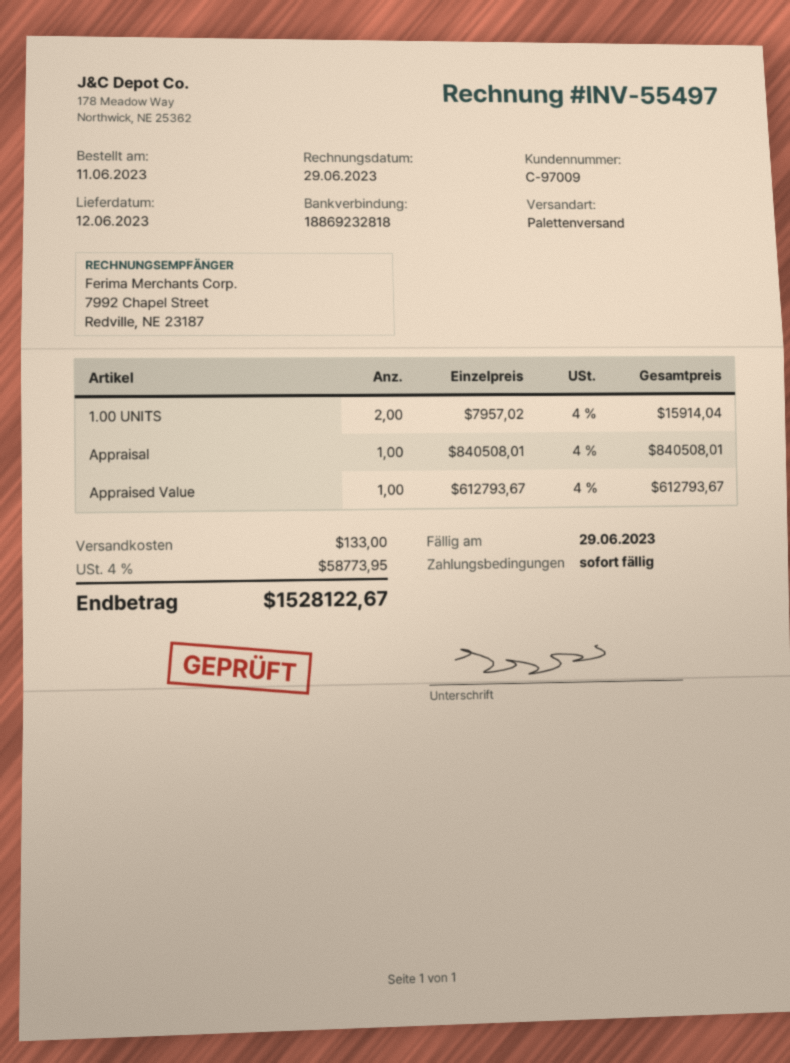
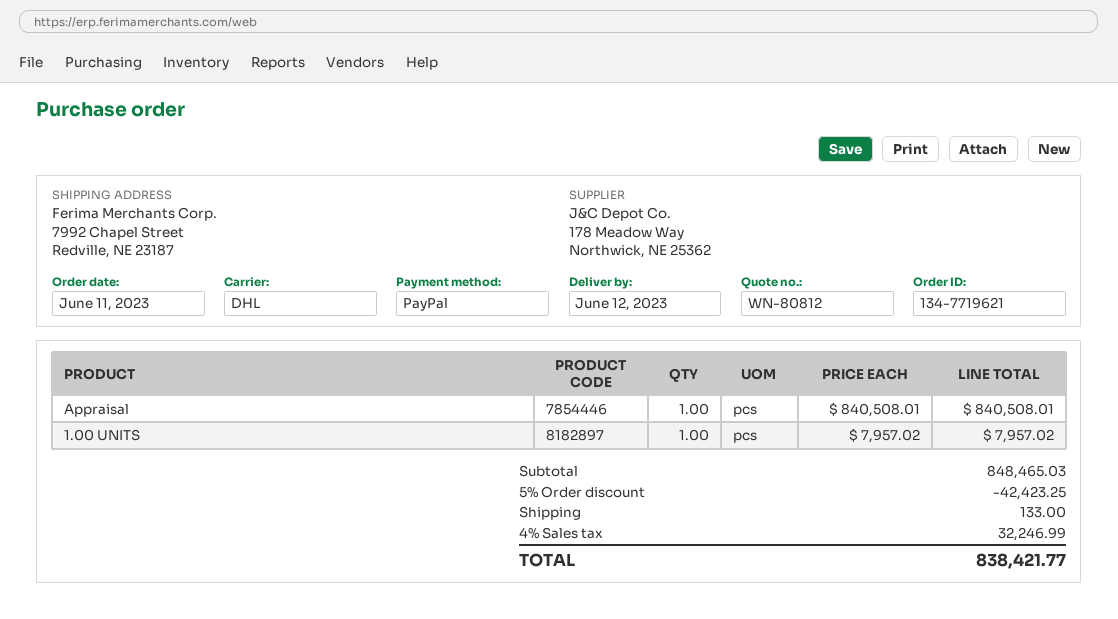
shipping method: pallet freight -> DHL
1.00 UNITS: 2 x 7957.02 = 15914.04 -> 1 x 7957.02 = 7957.02
Appraised Value: 1 x 612793.67 = 612793.67 -> none
discount: none -> 5% = 42423.25
tax: 4% = 58773.95 -> 4% = 32246.99
total: 1528122.67 -> 838421.77

